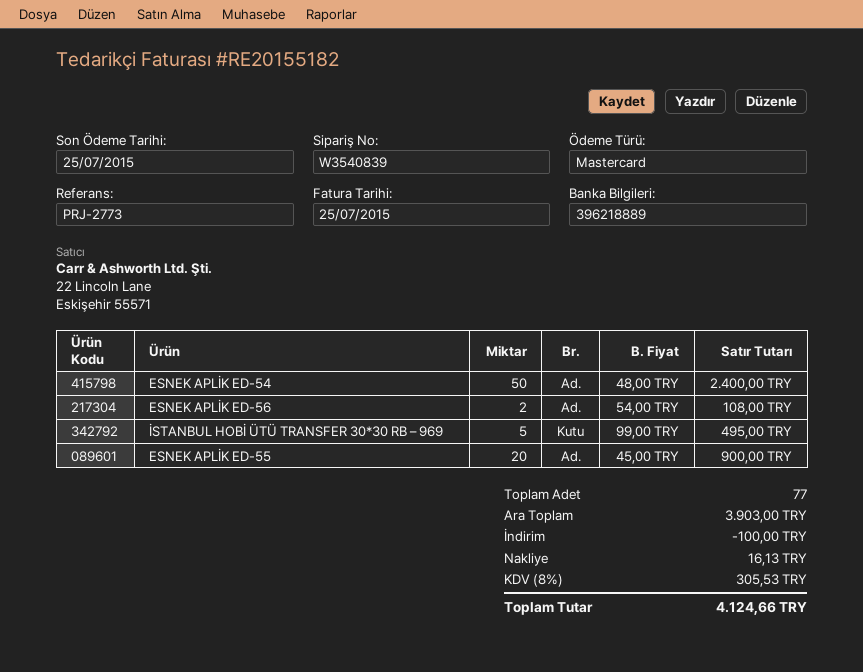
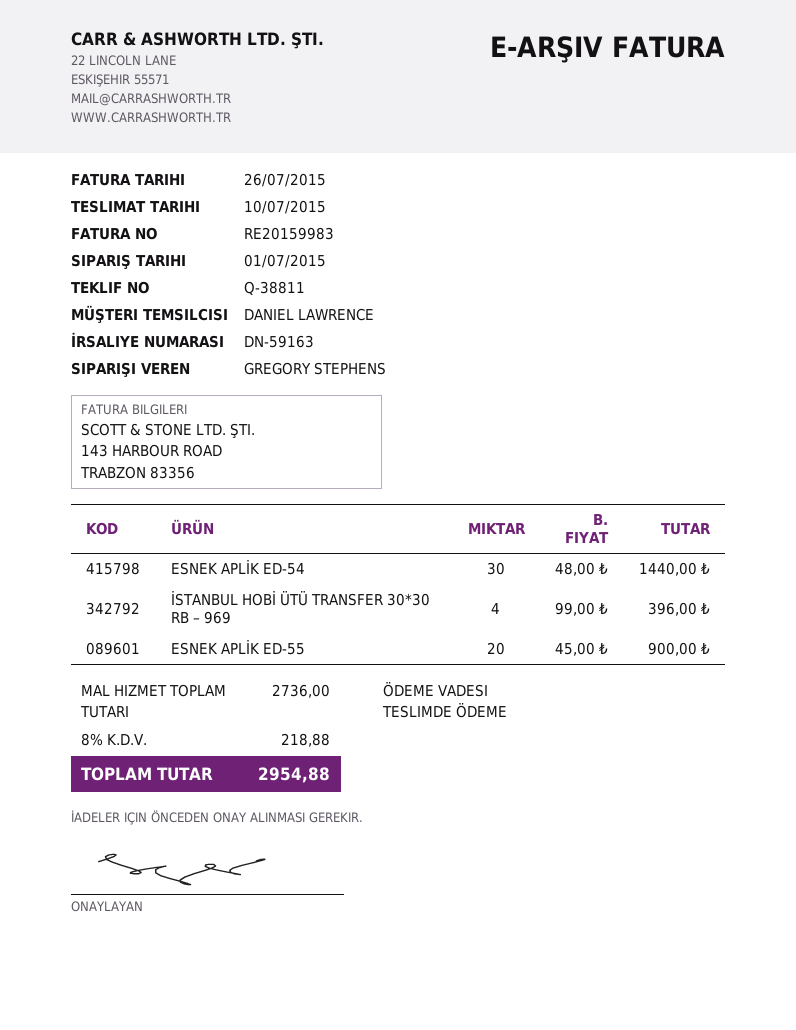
invoice number: RE20155182 -> RE20159983
invoice date: 2015-07-25 -> 2015-07-26
ESNEK APLİK ED-54: 50 x 48.00 = 2400.00 -> 30 x 48.00 = 1440.00
ESNEK APLİK ED-56: 2 x 54.00 = 108.00 -> none
İSTANBUL HOBİ ÜTÜ TRANSFER 30*30 RB – 969: 5 x 99.00 = 495.00 -> 4 x 99.00 = 396.00
subtotal: 3903.00 -> 2736.00
discount: 100.00 -> none
shipping: 16.13 -> none
tax: 8% = 305.53 -> 8% = 218.88
total: 4124.66 -> 2954.88

